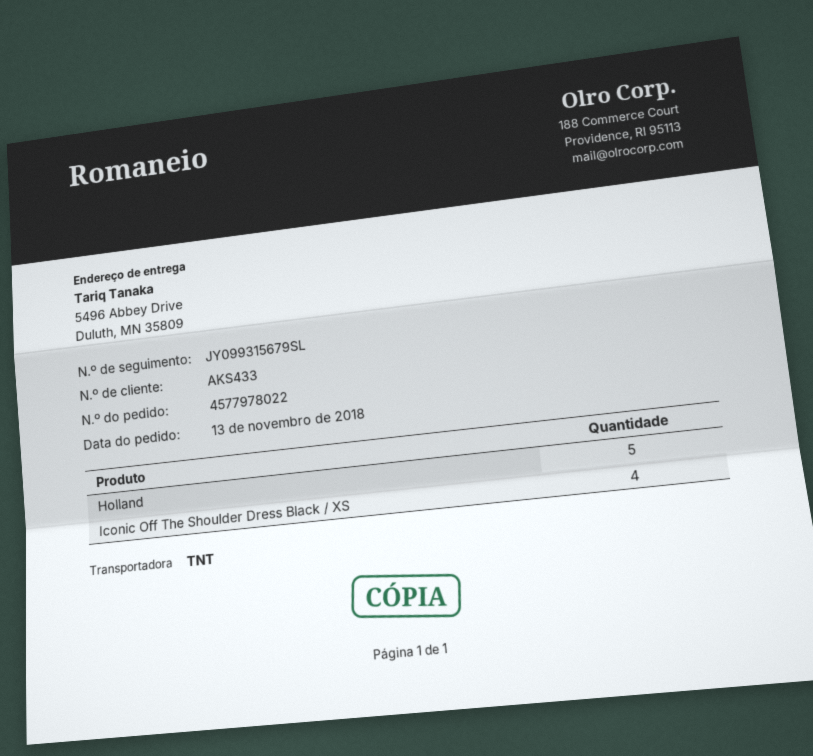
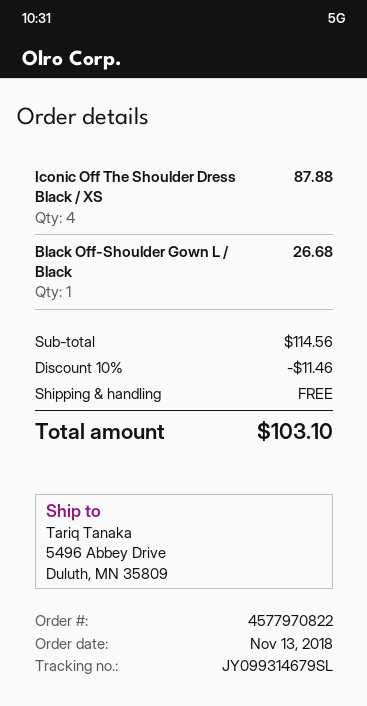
order number: 4577978022 -> 4577970822
tracking number: JY099315679SL -> JY099314679SL
Holland: 5 -> none
Black Off-Shoulder Gown L / Black: none -> 1

